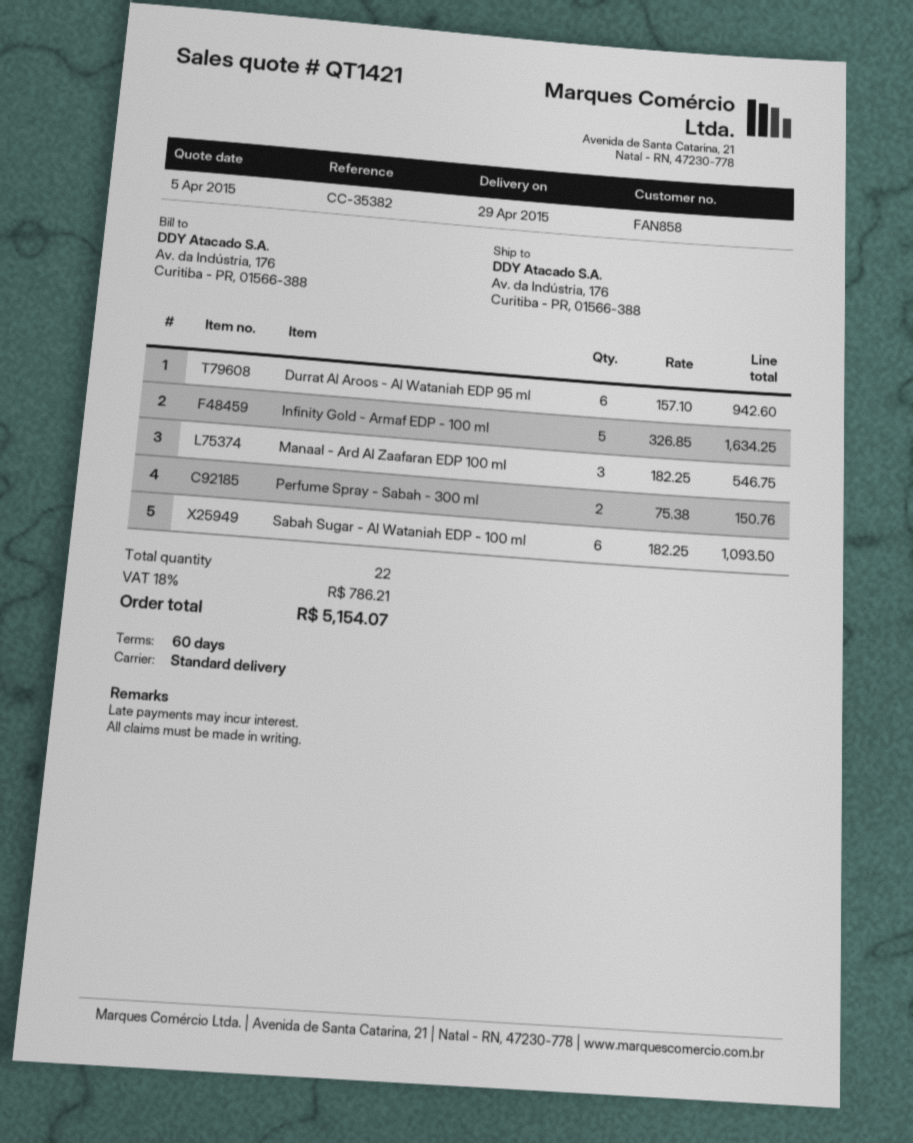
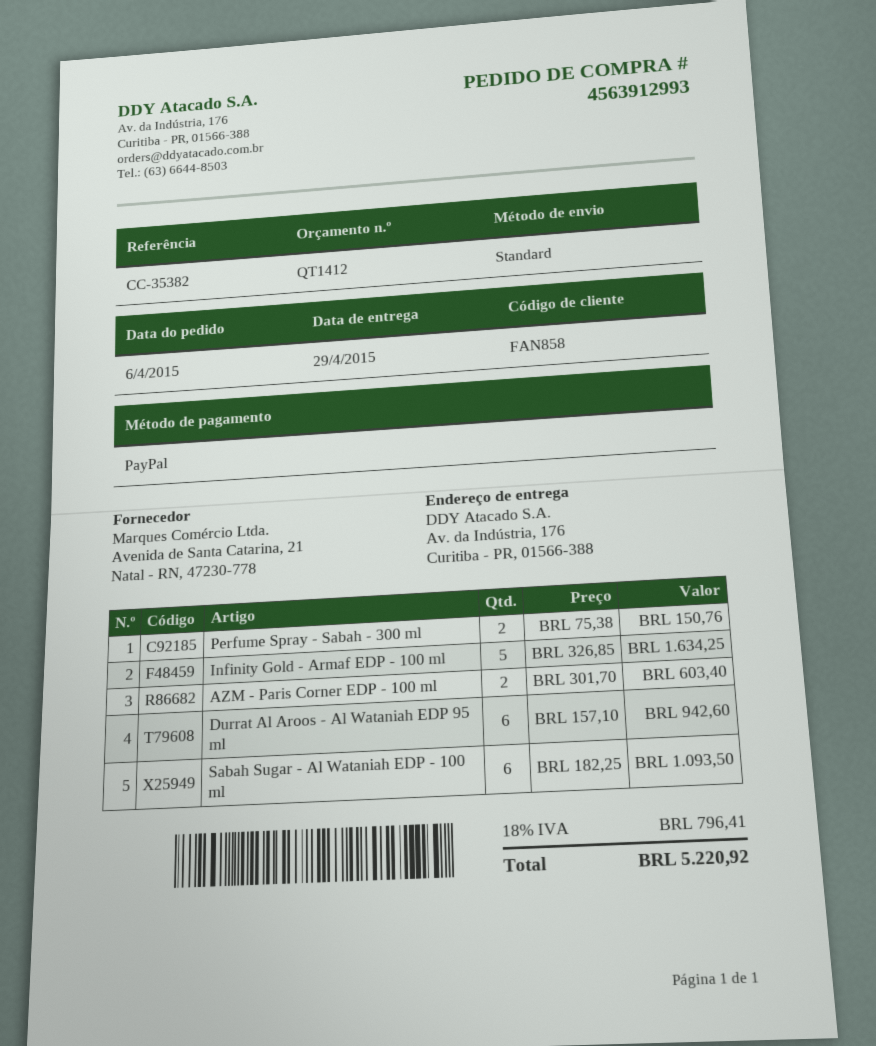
quote number: QT1421 -> QT1412
Manaal - Ard Al Zaafaran EDP 100 ml: 3 x 182.25 = 546.75 -> none
AZM - Paris Corner EDP - 100 ml: none -> 2 x 301.70 = 603.40
tax: 18% = 786.21 -> 18% = 796.41
total: 5154.07 -> 5220.92

